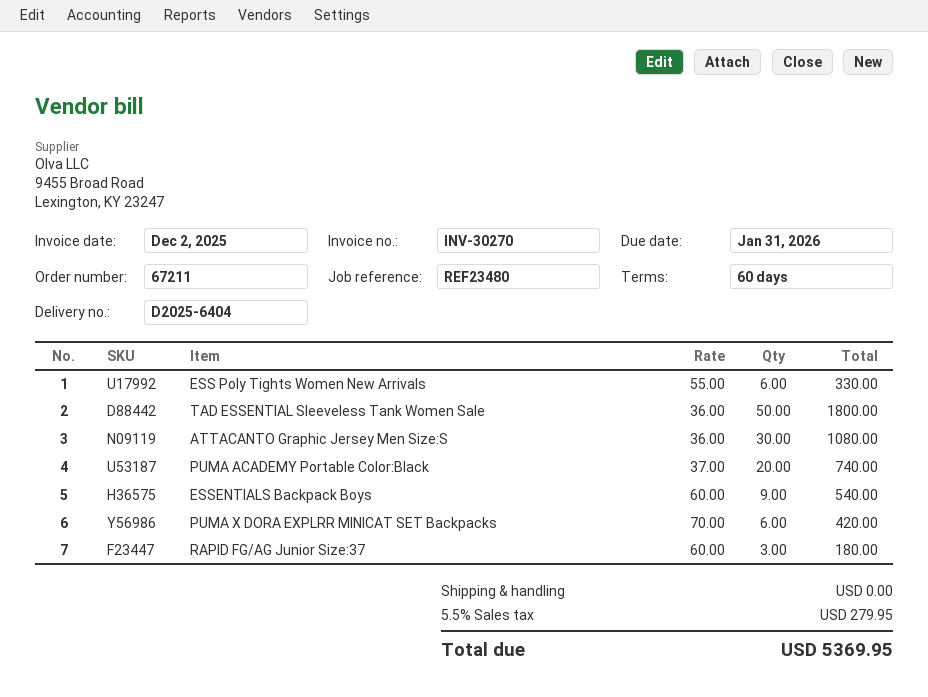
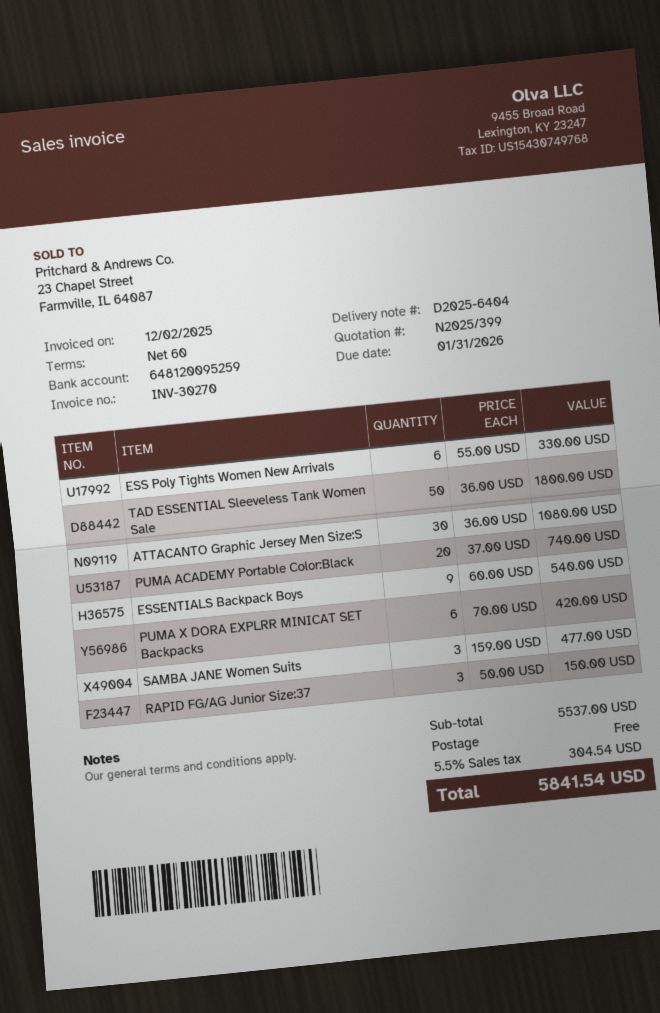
RAPID FG/AG Junior Size:37: 3 x 60.00 = 180.00 -> 3 x 50.00 = 150.00
SAMBA JANE Women Suits: none -> 3 x 159.00 = 477.00
tax: 5.5% = 279.95 -> 5.5% = 304.54
total: 5369.95 -> 5841.54

